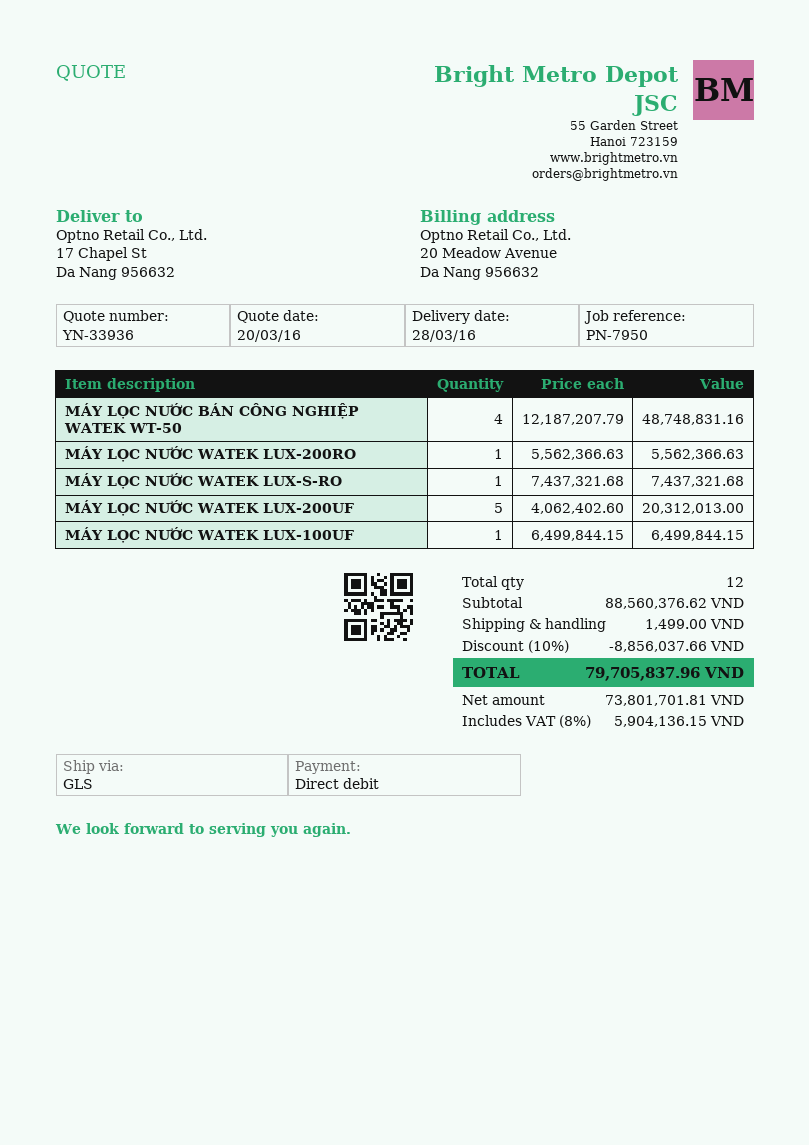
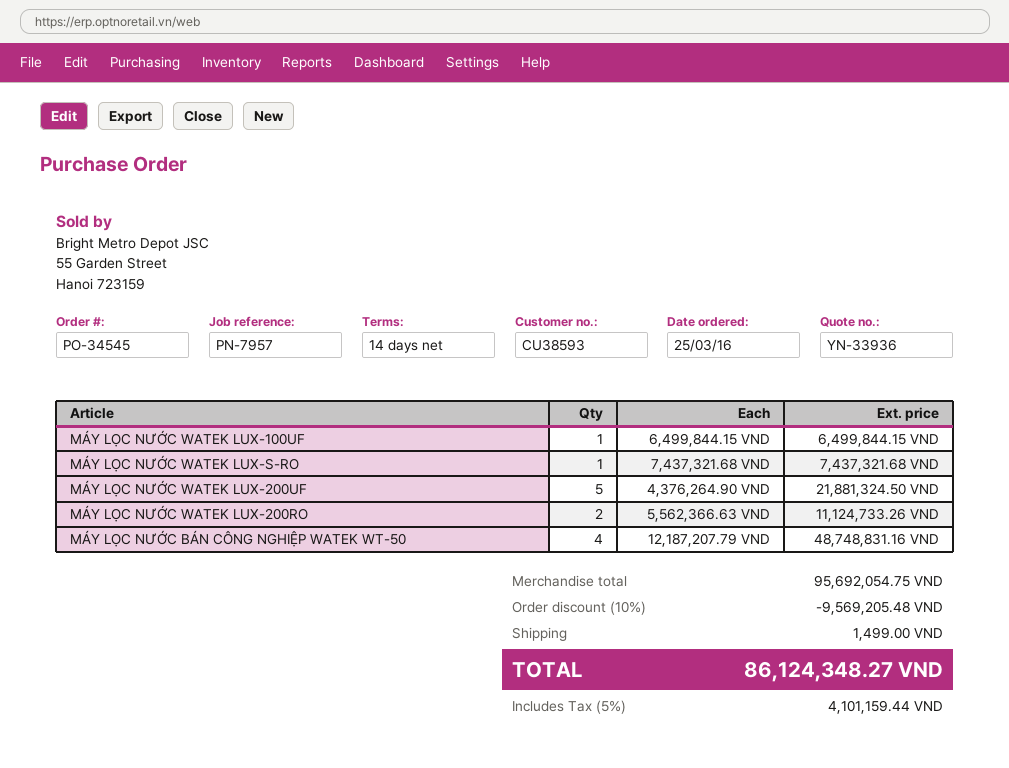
reference: PN-7950 -> PN-7957
MÁY LỌC NƯỚC WATEK LUX-200RO: 1 x 5562366.63 = 5562366.63 -> 2 x 5562366.63 = 11124733.26
MÁY LỌC NƯỚC WATEK LUX-200UF: 5 x 4062402.60 = 20312013.00 -> 5 x 4376264.90 = 21881324.50
subtotal: 88560376.62 -> 95692054.75
discount: 10% = 8856037.66 -> 10% = 9569205.48
tax: 8% = 5904136.15 -> 5% = 4101159.44
total: 79705837.96 -> 86124348.27

